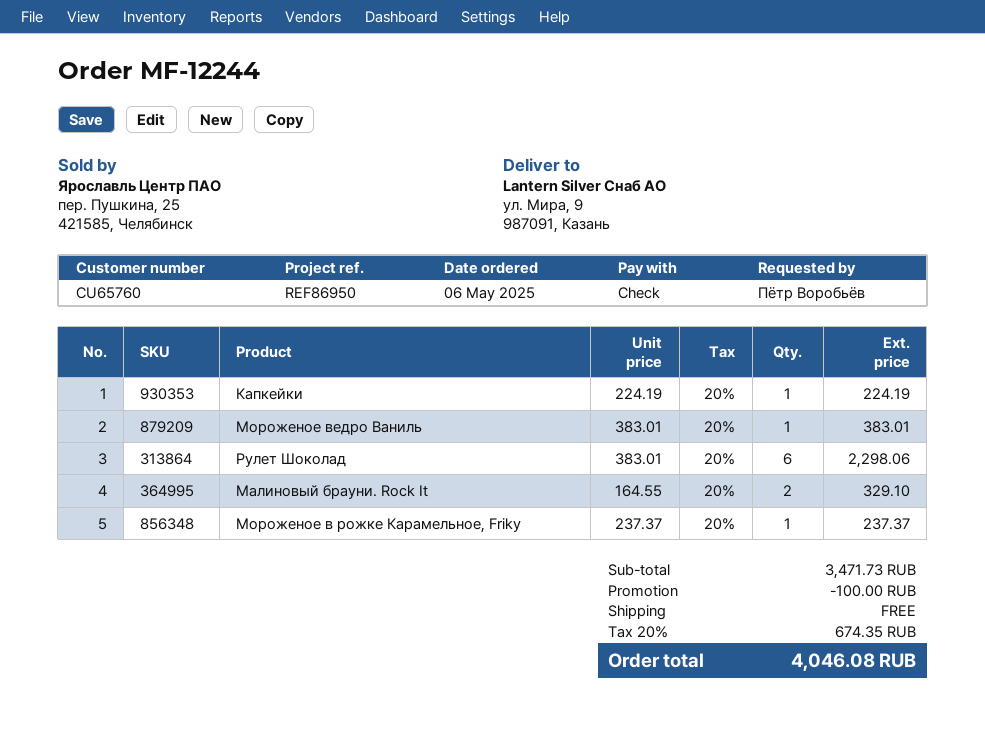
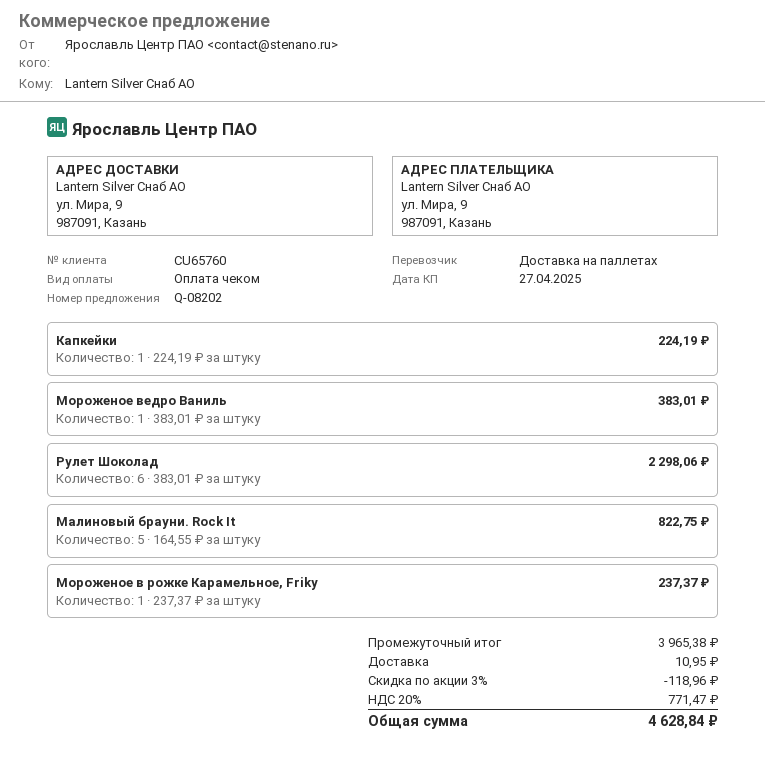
Малиновый брауни. Rock It: 2 x 164.55 = 329.10 -> 5 x 164.55 = 822.75
subtotal: 3471.73 -> 3965.38
discount: 100.00 -> 118.96
shipping: 0.00 -> 10.95
tax: 20% = 674.35 -> 20% = 771.47
total: 4046.08 -> 4628.84

